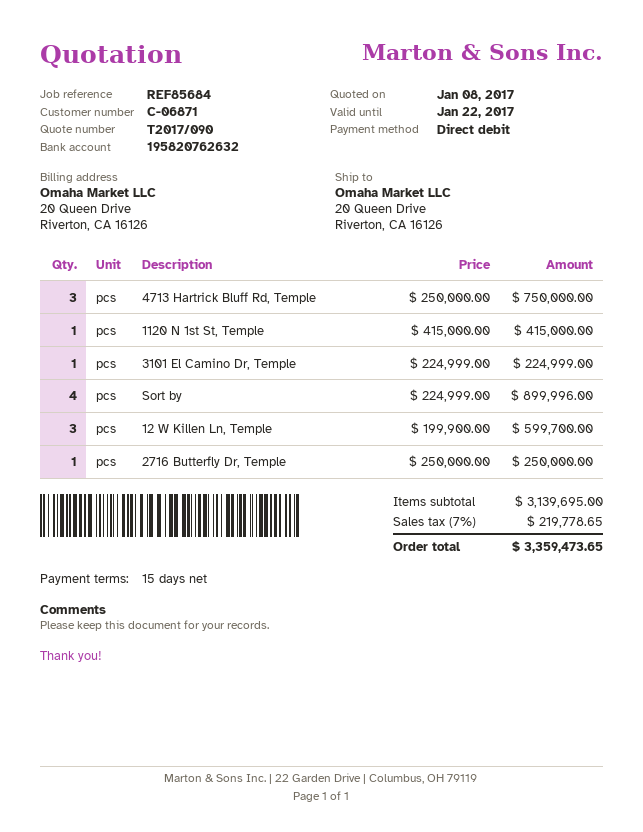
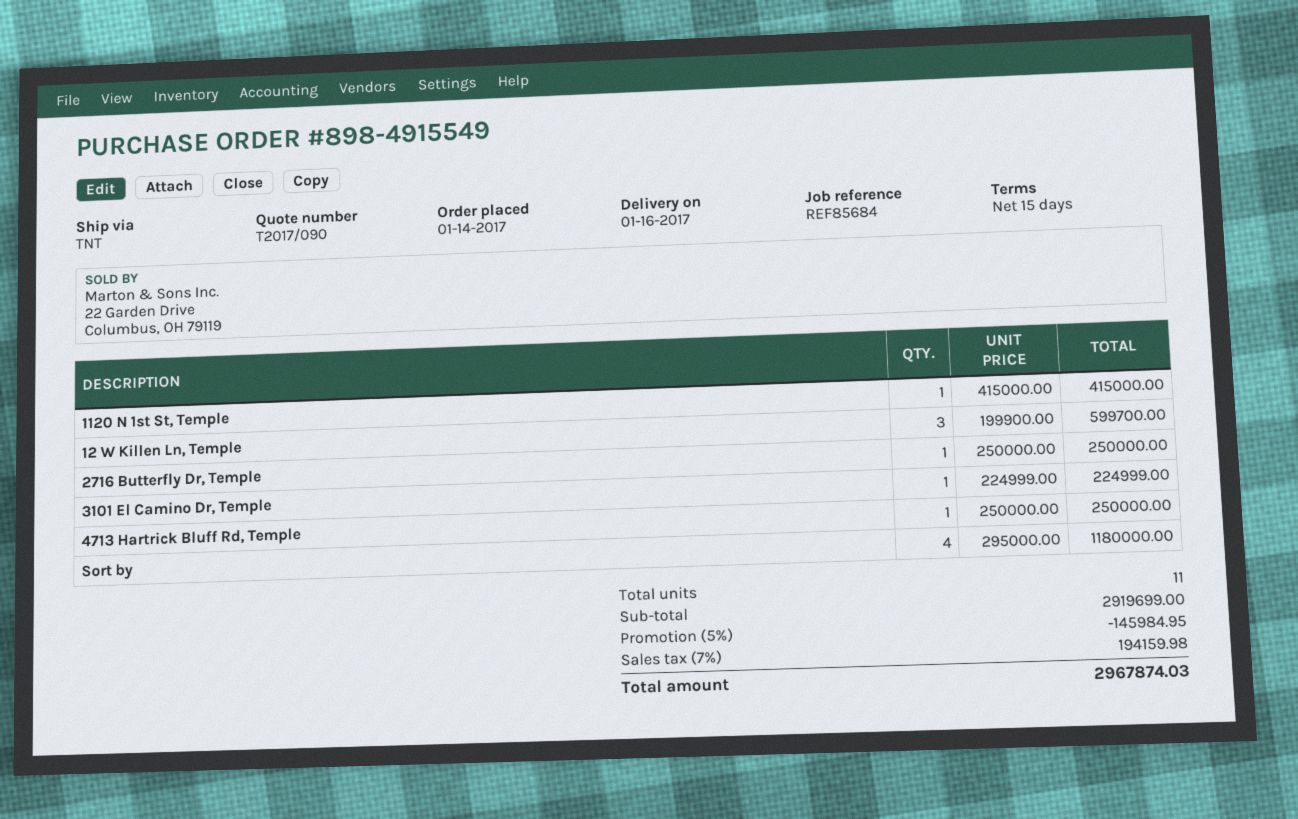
4713 Hartrick Bluff Rd, Temple: 3 x 250000.00 = 750000.00 -> 1 x 250000.00 = 250000.00
Sort by: 4 x 224999.00 = 899996.00 -> 4 x 295000.00 = 1180000.00
subtotal: 3139695.00 -> 2919699.00
discount: none -> 5% = 145984.95
tax: 7% = 219778.65 -> 7% = 194159.98
total: 3359473.65 -> 2967874.03

